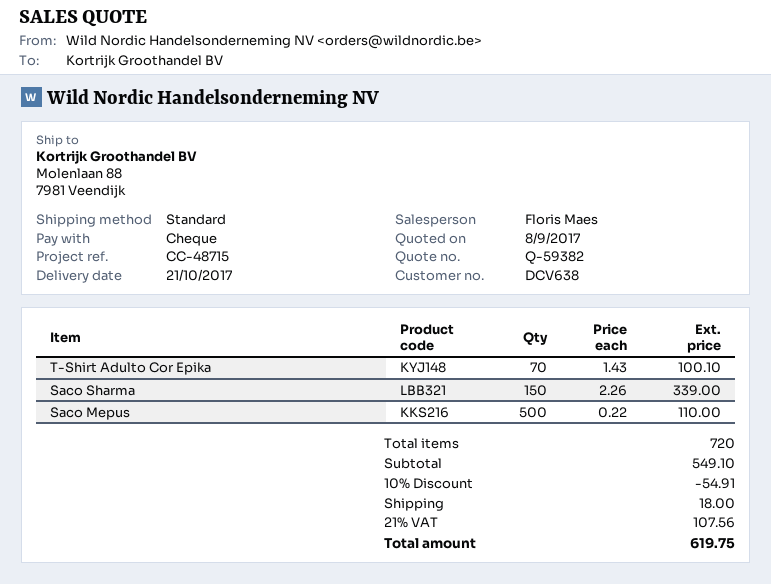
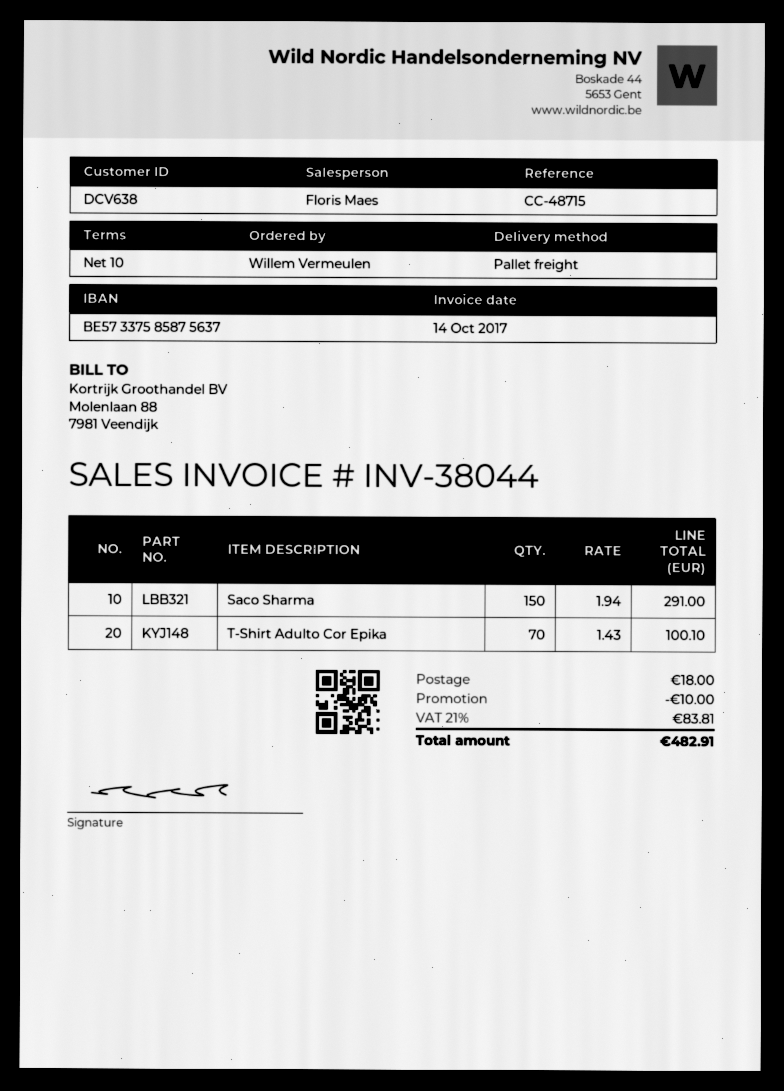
shipping method: standard -> pallet freight
Saco Sharma: 150 x 2.26 = 339.00 -> 150 x 1.94 = 291.00
Saco Mepus: 500 x 0.22 = 110.00 -> none
discount: 54.91 -> 10.00
tax: 21% = 107.56 -> 21% = 83.81
total: 619.75 -> 482.91

